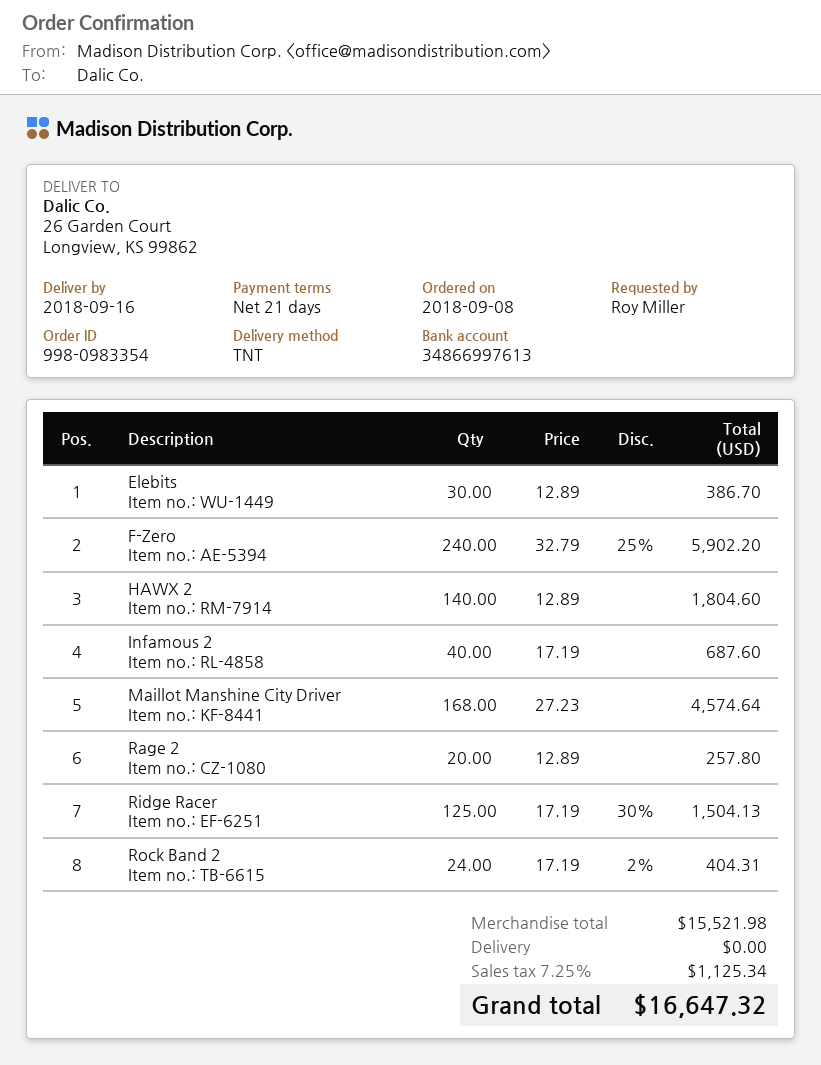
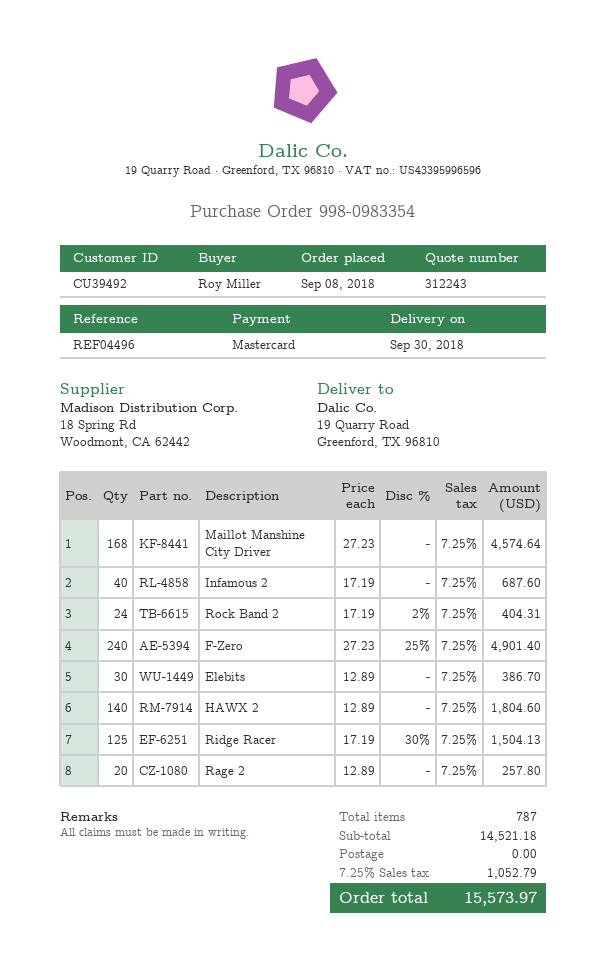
delivery date: 2018-09-16 -> 2018-09-30
ship to: 26 Garden Court, Longview, KS 99862 -> 19 Quarry Road, Greenford, TX 96810
F-Zero: 240 x 32.79 - 25% = 5902.20 -> 240 x 27.23 - 25% = 4901.40
subtotal: 15521.98 -> 14521.18
tax: 7.25% = 1125.34 -> 7.25% = 1052.79
total: 16647.32 -> 15573.97

